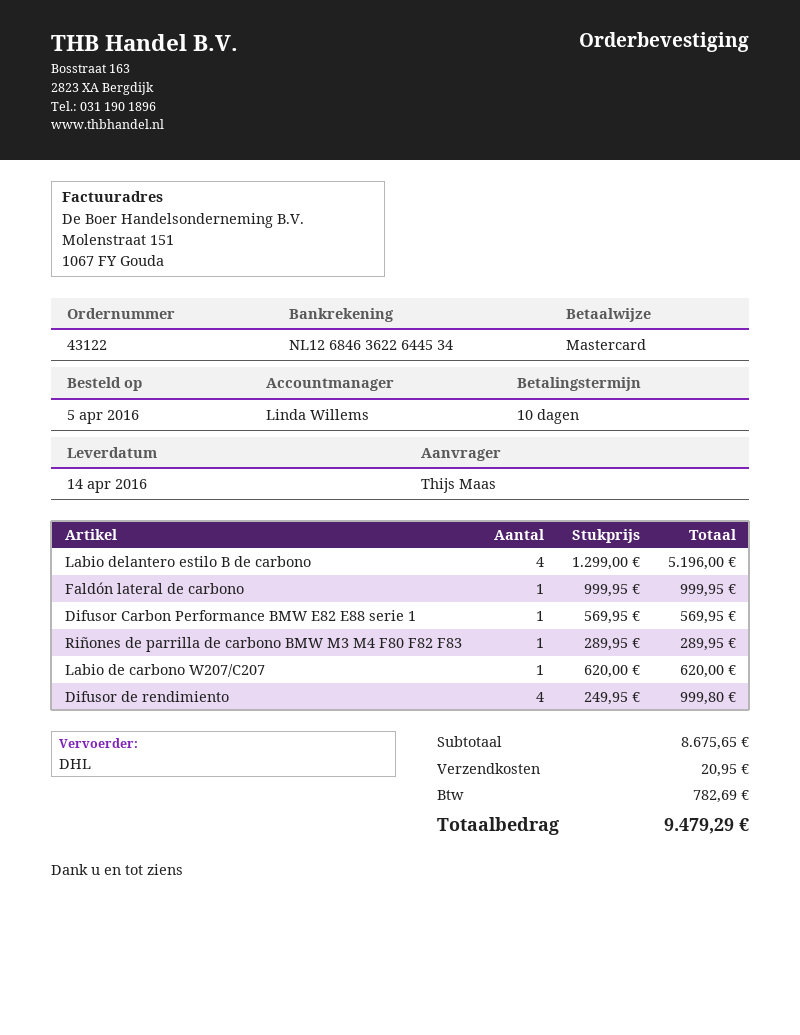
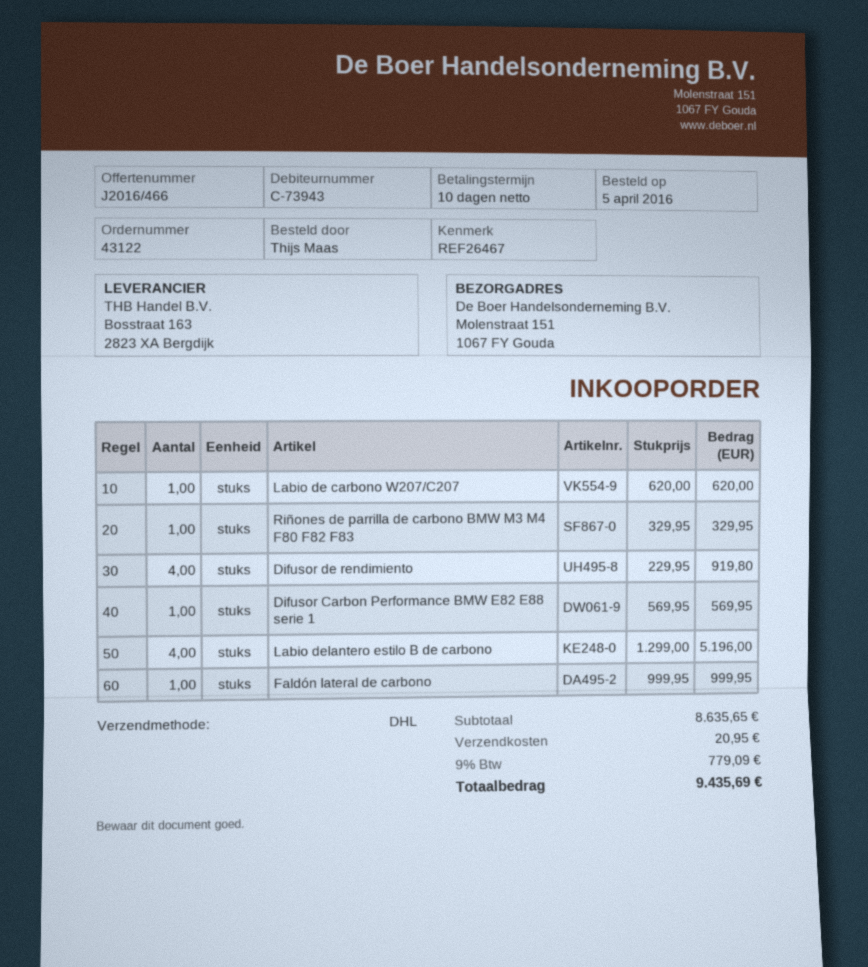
Riñones de parrilla de carbono BMW M3 M4 F80 F82 F83: 1 x 289.95 = 289.95 -> 1 x 329.95 = 329.95
Difusor de rendimiento: 4 x 249.95 = 999.80 -> 4 x 229.95 = 919.80
subtotal: 8675.65 -> 8635.65
tax: 782.69 -> 779.09
total: 9479.29 -> 9435.69

